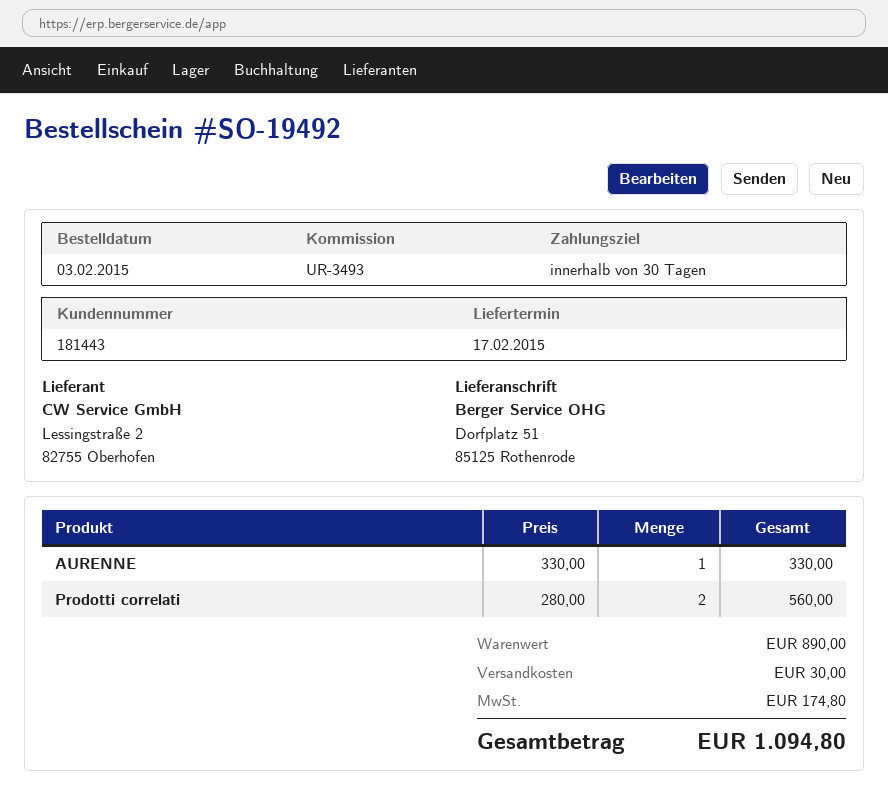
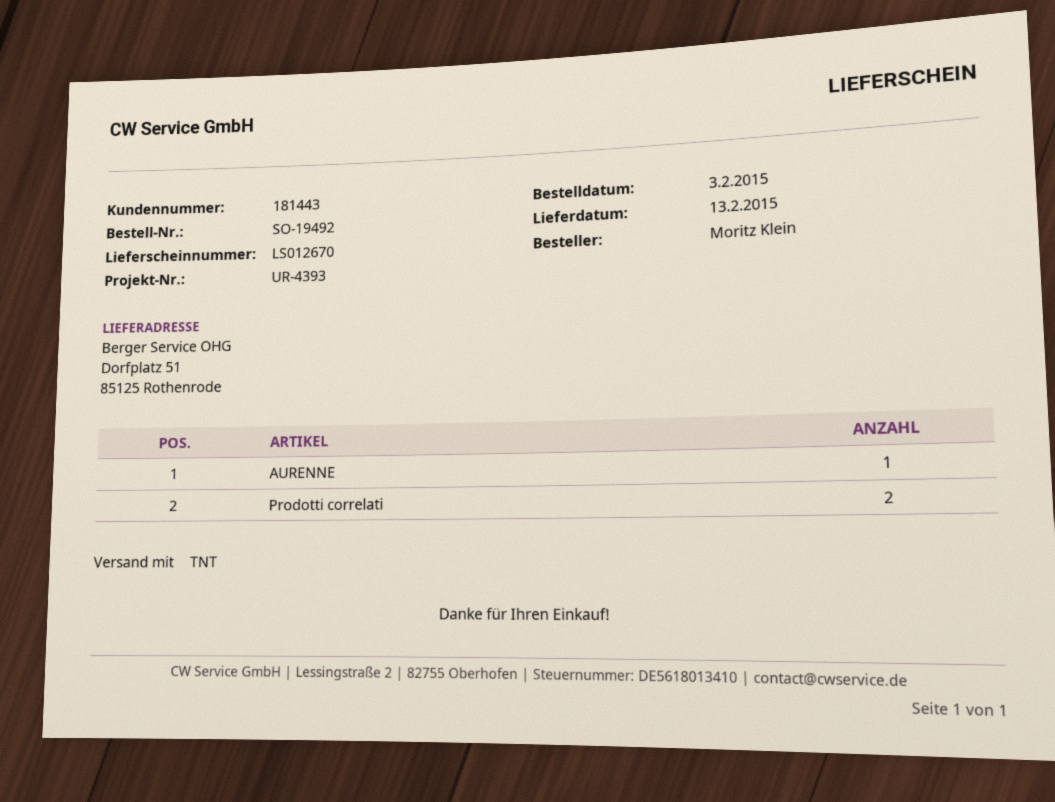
delivery date: 2015-02-17 -> 2015-02-13
reference: UR-3493 -> UR-4393

